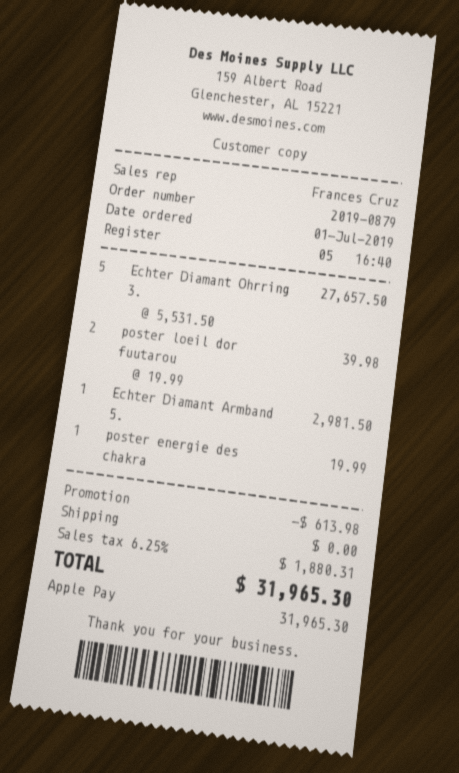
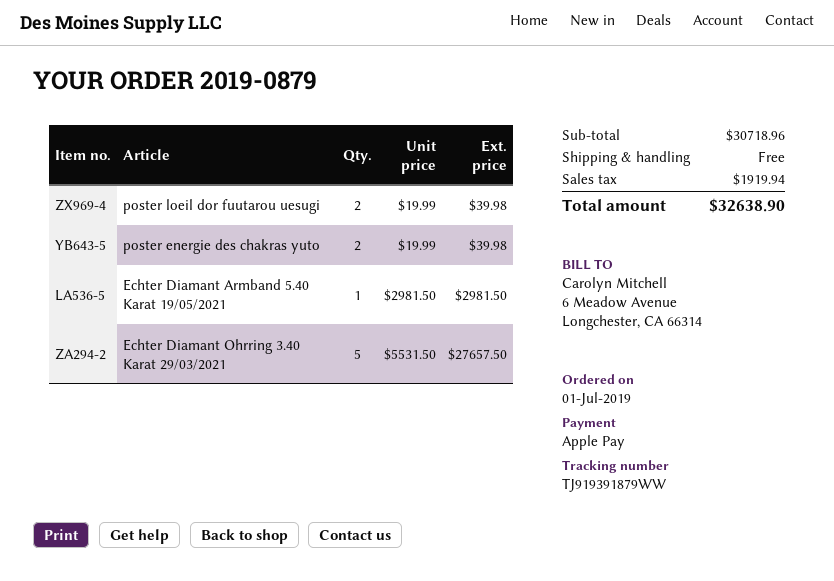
poster energie des chakra: 1 x 19.99 = 19.99 -> 2 x 19.99 = 39.98
discount: 613.98 -> none
tax: 1880.31 -> 1919.94
total: 31965.30 -> 32638.90

